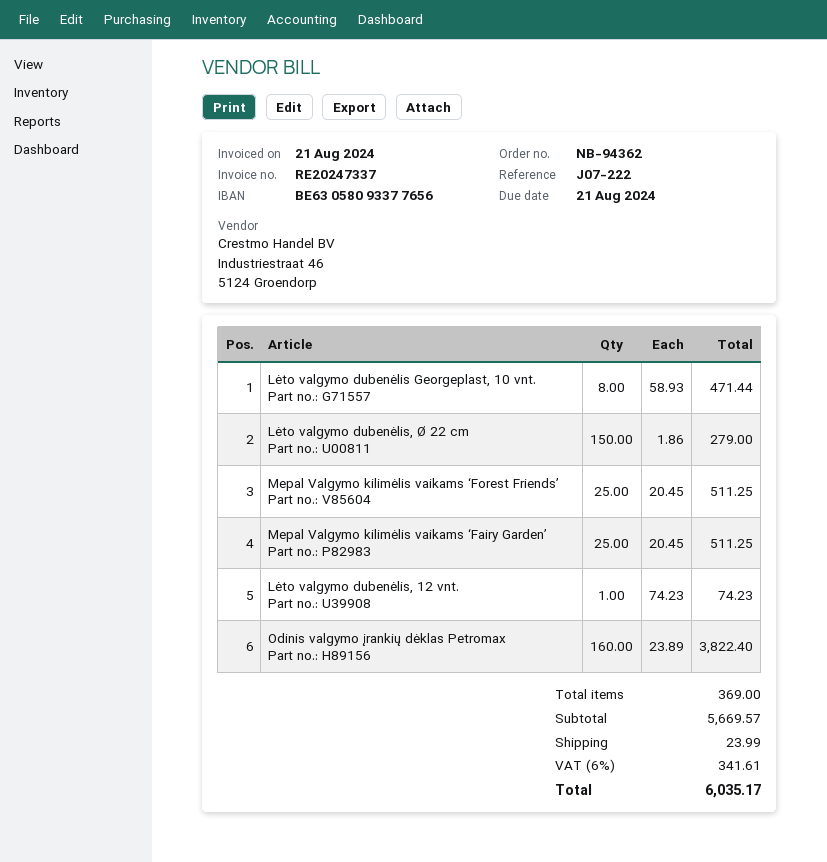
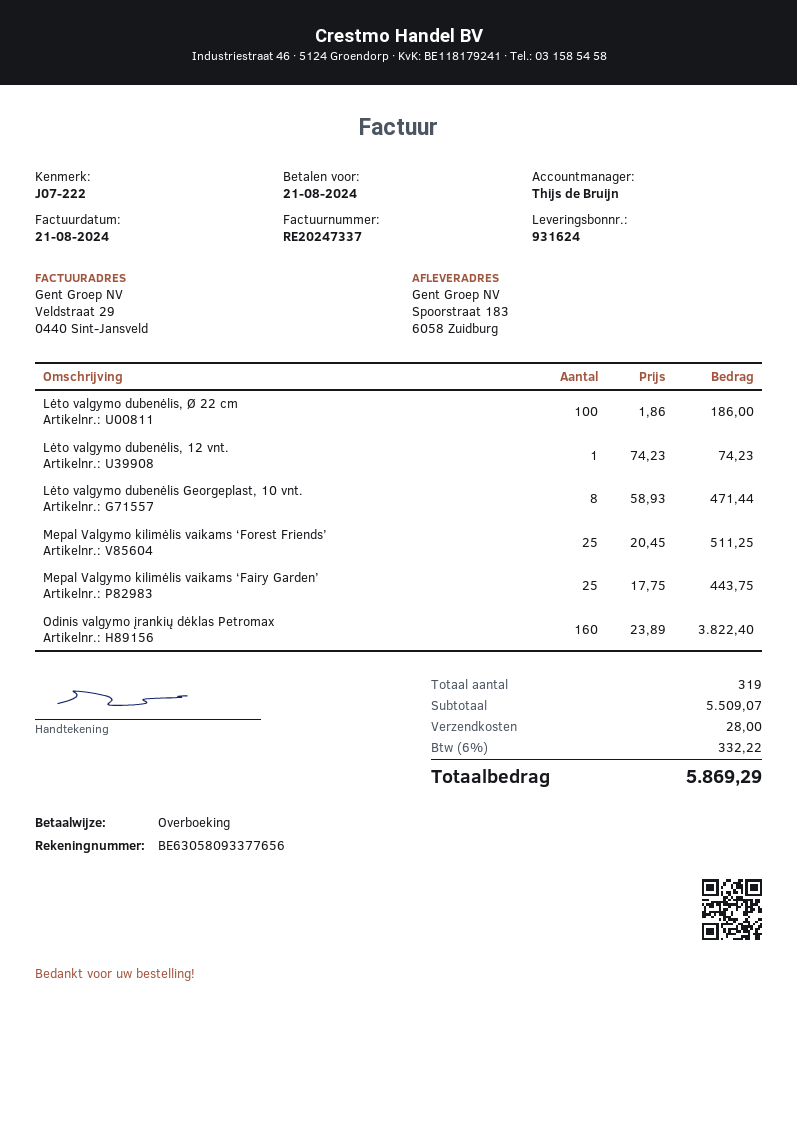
Lėto valgymo dubenėlis, Ø 22 cm: 150 x 1.86 = 279.00 -> 100 x 1.86 = 186.00
Mepal Valgymo kilimėlis vaikams ‘Fairy Garden’: 25 x 20.45 = 511.25 -> 25 x 17.75 = 443.75
total quantity: 369 -> 319
subtotal: 5669.57 -> 5509.07
shipping: 23.99 -> 28.00
tax: 6% = 341.61 -> 6% = 332.22
total: 6035.17 -> 5869.29

